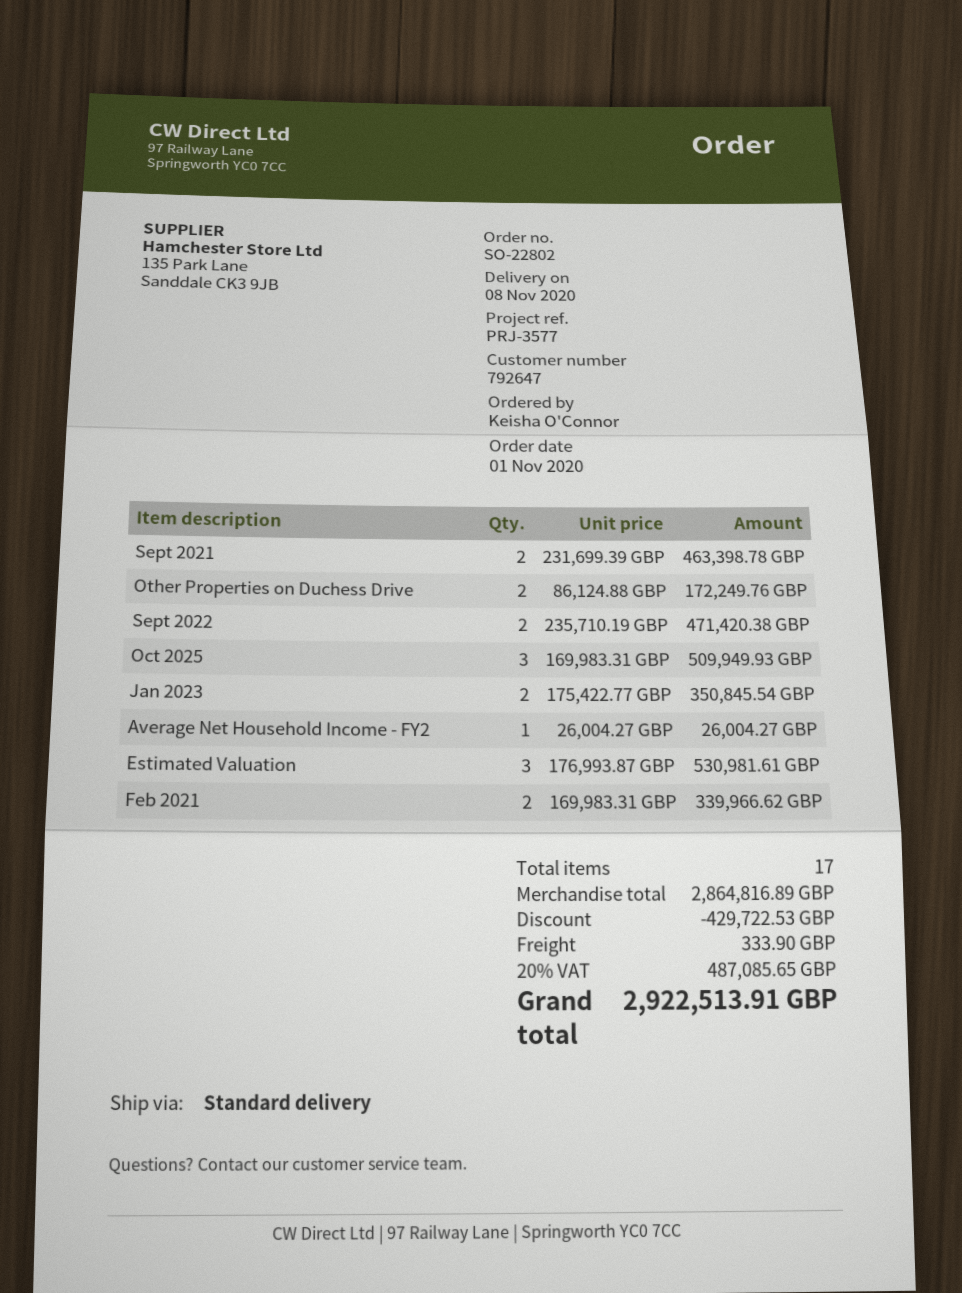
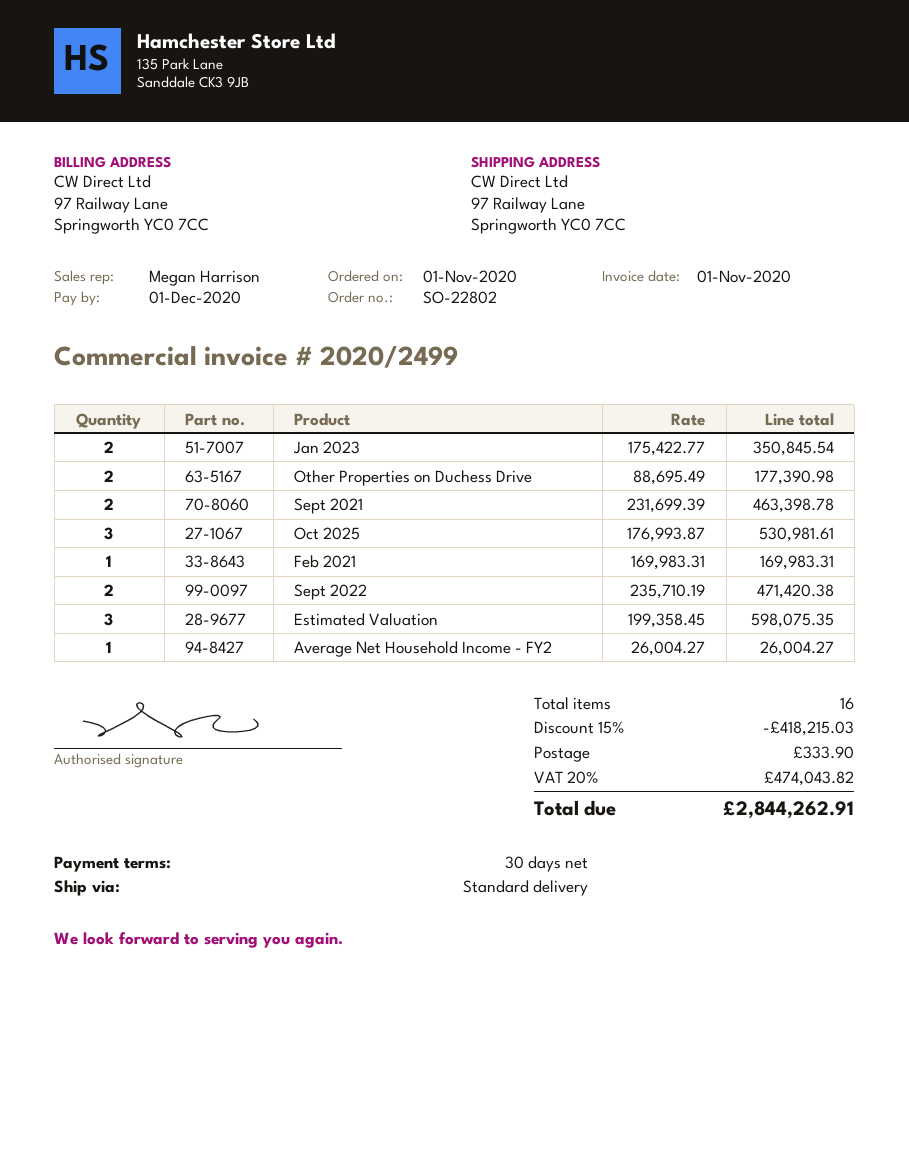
Other Properties on Duchess Drive: 2 x 86124.88 = 172249.76 -> 2 x 88695.49 = 177390.98
Oct 2025: 3 x 169983.31 = 509949.93 -> 3 x 176993.87 = 530981.61
Estimated Valuation: 3 x 176993.87 = 530981.61 -> 3 x 199358.45 = 598075.35
Feb 2021: 2 x 169983.31 = 339966.62 -> 1 x 169983.31 = 169983.31
total quantity: 17 -> 16
discount: 429722.53 -> 418215.03
tax: 20% = 487085.65 -> 20% = 474043.82
total: 2922513.91 -> 2844262.91

